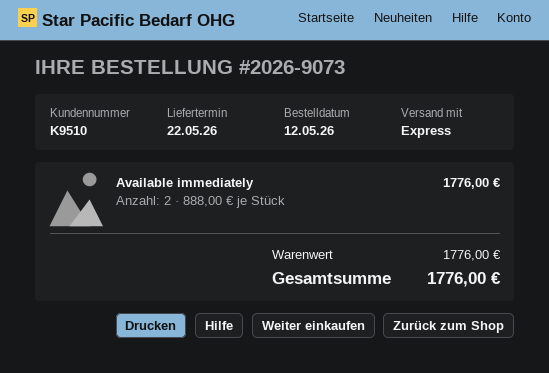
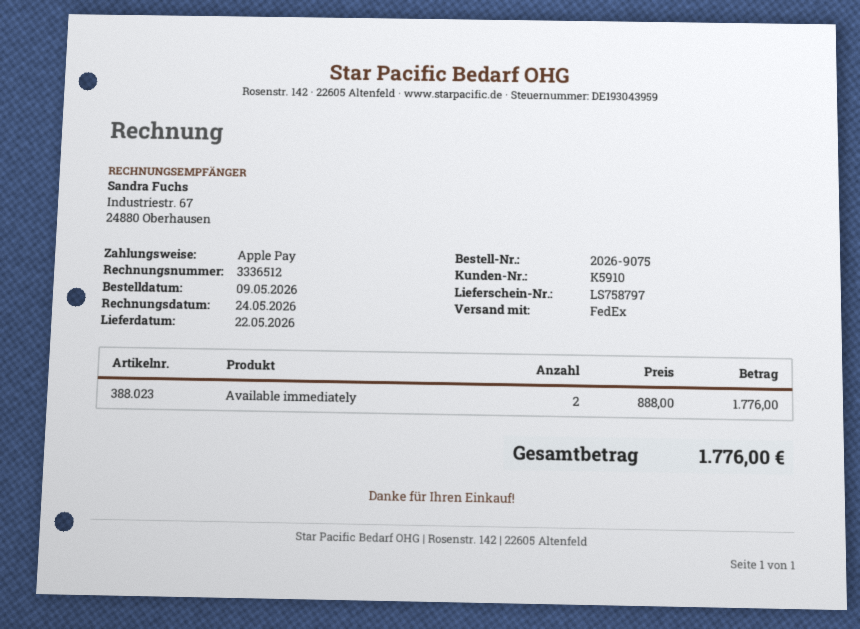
order number: 2026-9073 -> 2026-9075
order date: 2026-05-12 -> 2026-05-09
customer number: K9510 -> K5910
shipping method: express -> FedEx

